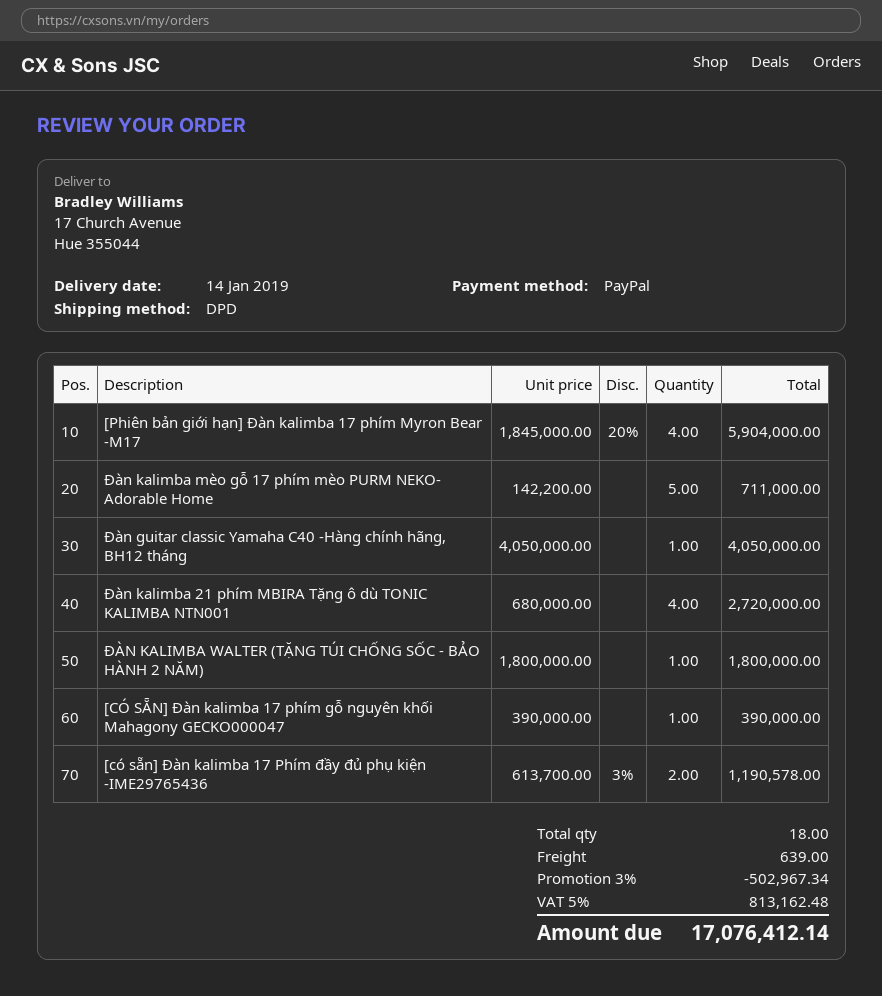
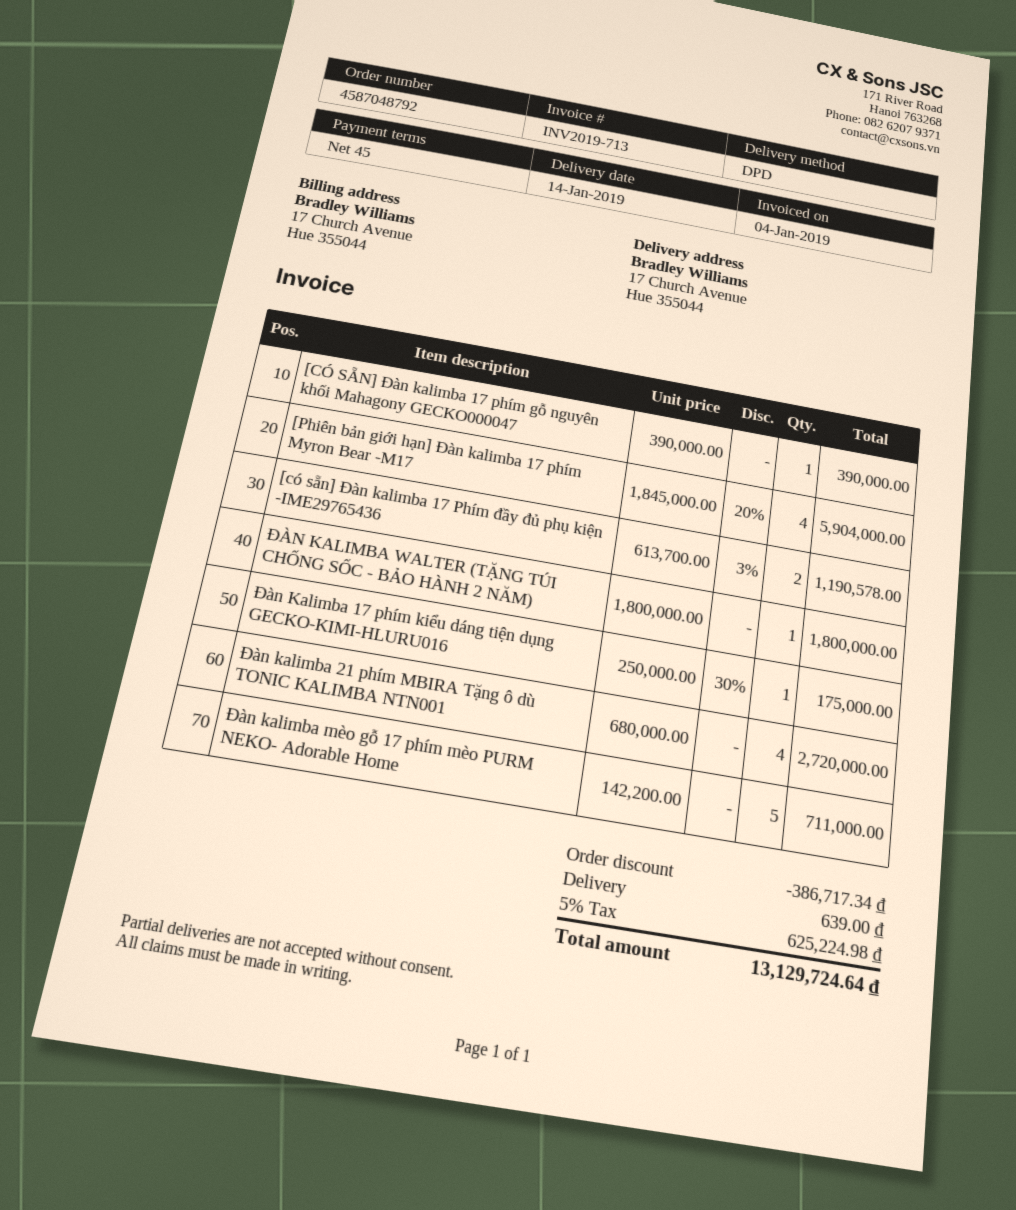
Đàn guitar classic Yamaha C40 -Hàng chính hãng, BH12 tháng: 1 x 4050000.00 = 4050000.00 -> none
Đàn Kalimba 17 phím kiểu dáng tiện dụng GECKO-KIMI-HLURU016: none -> 1 x 250000.00 - 30% = 175000.00
discount: 502967.34 -> 386717.34
tax: 5% = 813162.48 -> 5% = 625224.98
total: 17076412.14 -> 13129724.64

